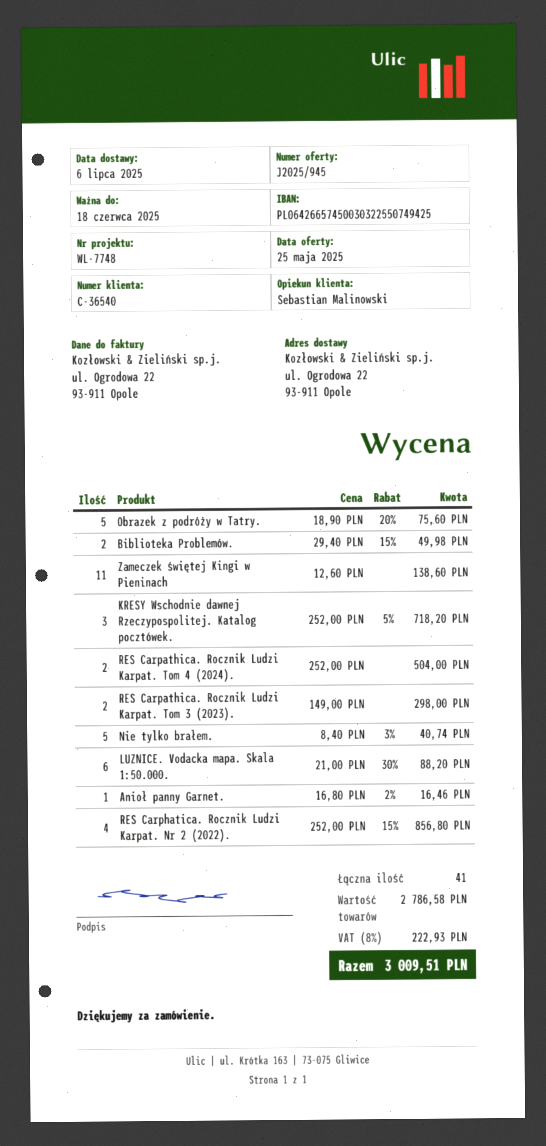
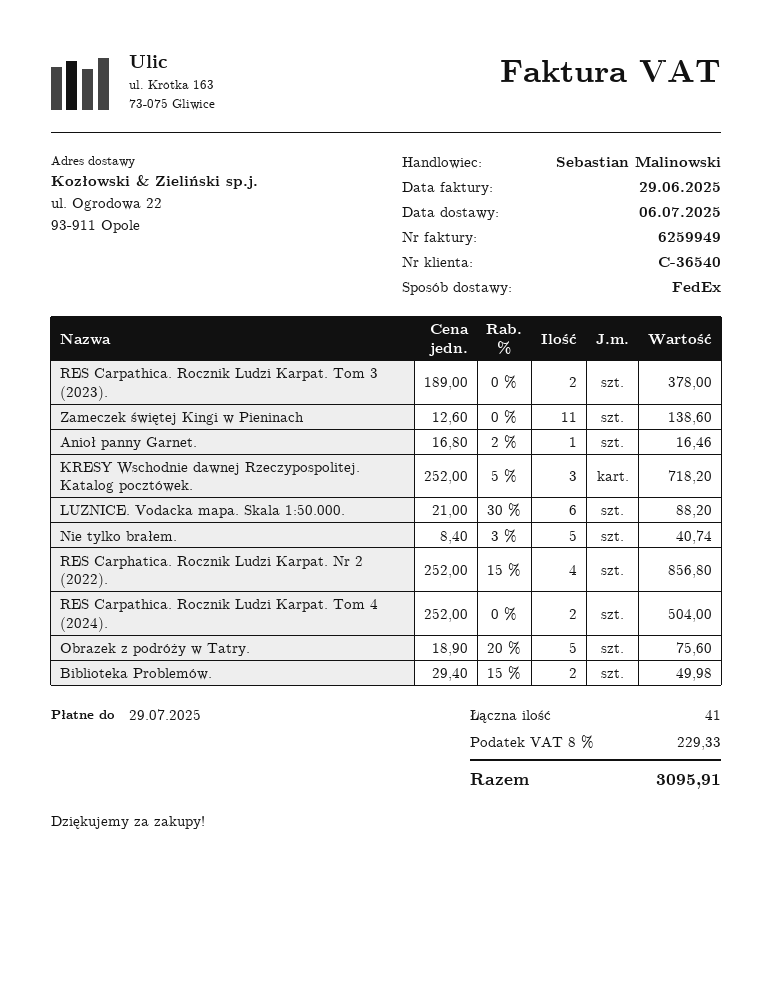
RES Carpathica. Rocznik Ludzi Karpat. Tom 3 (2023).: 2 x 149.00 = 298.00 -> 2 x 189.00 = 378.00
tax: 8% = 222.93 -> 8% = 229.33
total: 3009.51 -> 3095.91

